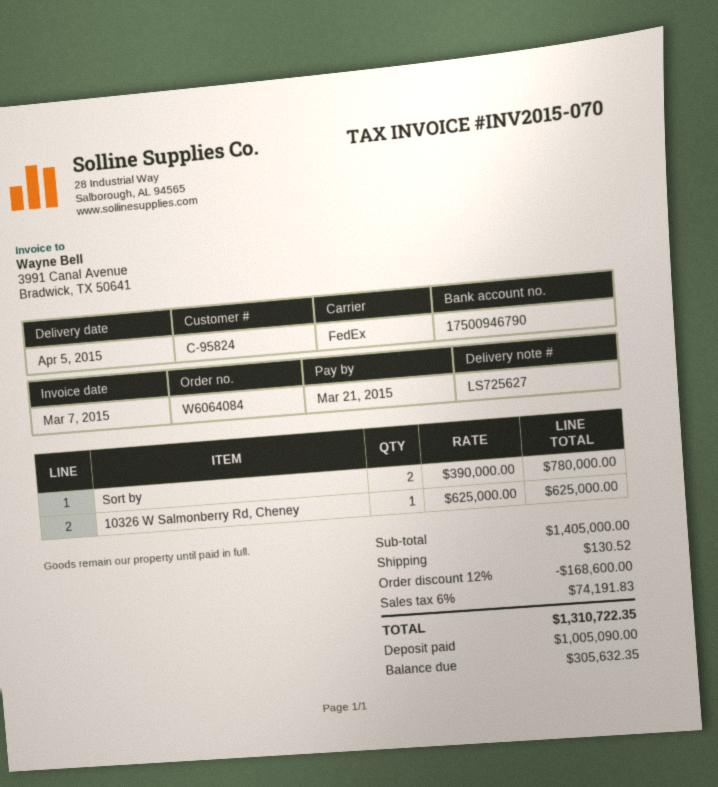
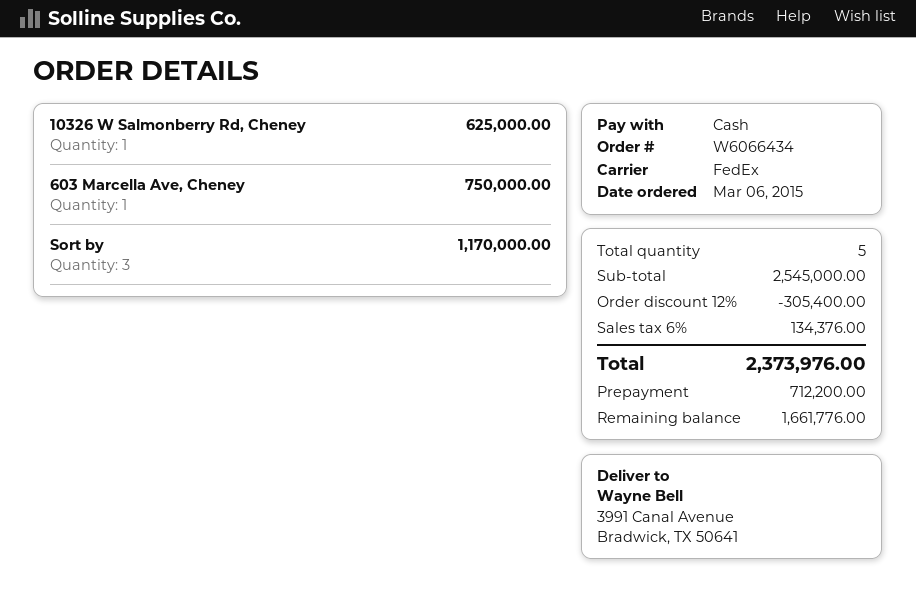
order number: W6064084 -> W6066434
Sort by: 2 for 780000.00 -> 3 for 1170000.00
603 Marcella Ave, Cheney: none -> 1 for 750000.00
subtotal: 1405000.00 -> 2545000.00
discount: 12% = 168600.00 -> 12% = 305400.00
shipping: 130.52 -> none
tax: 6% = 74191.83 -> 6% = 134376.00
total: 1310722.35 -> 2373976.00
deposit: 1005090.00 -> 712200.00
balance: 305632.35 -> 1661776.00

